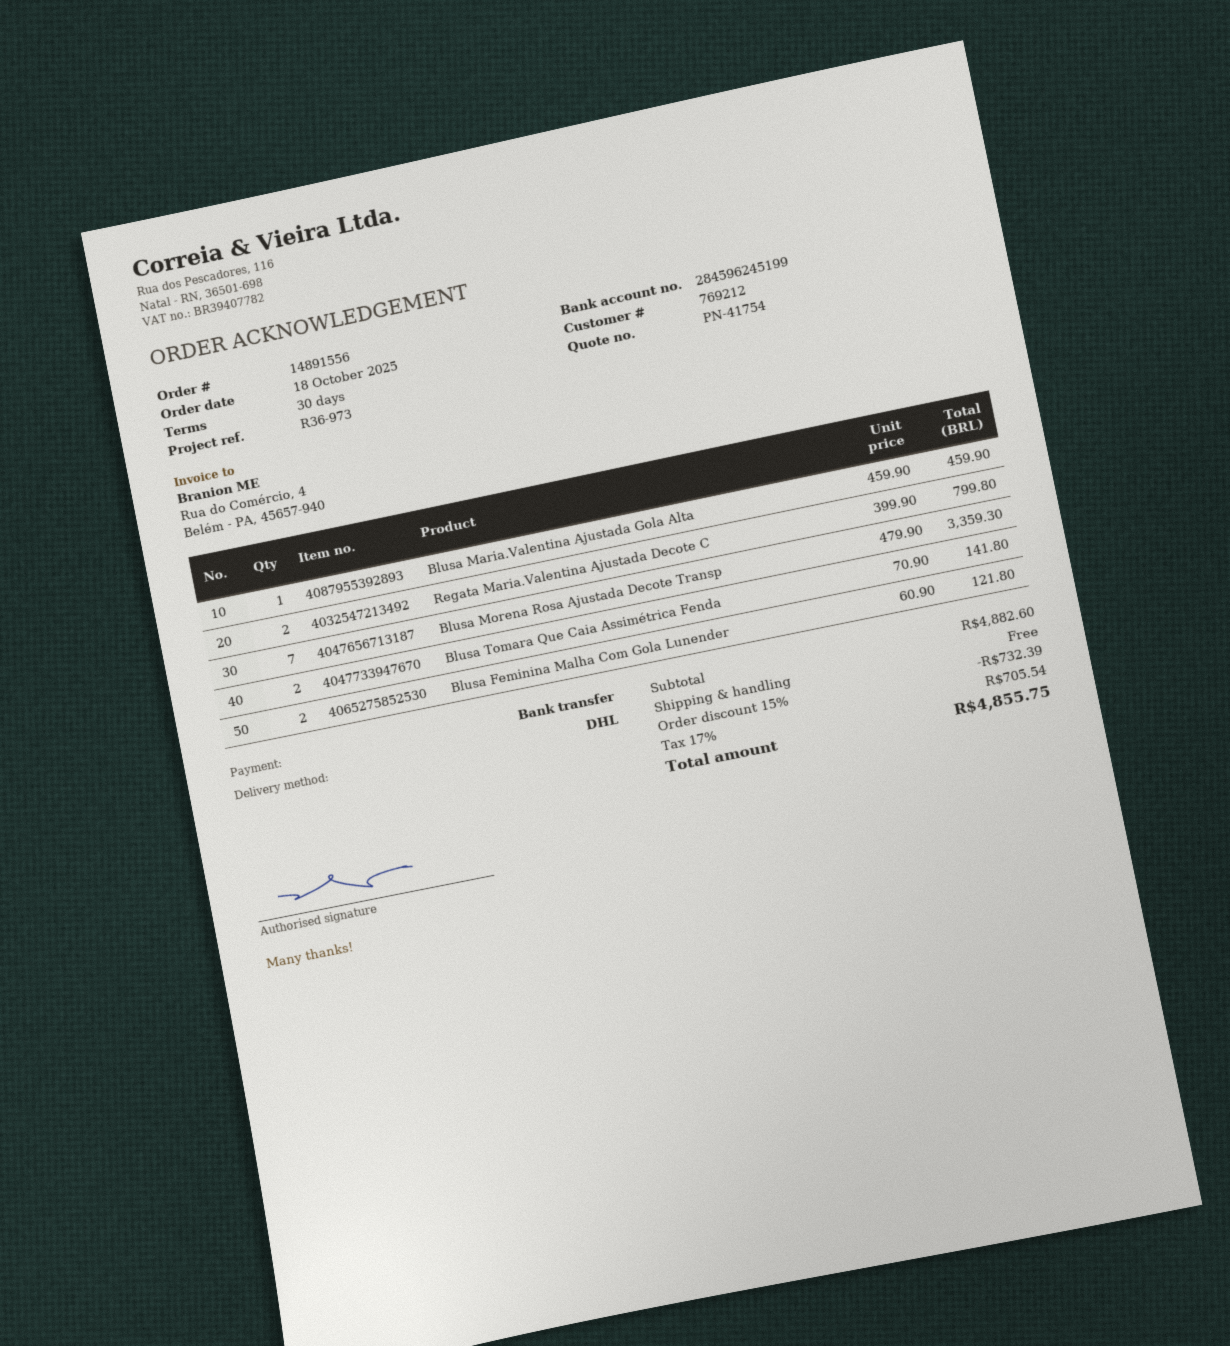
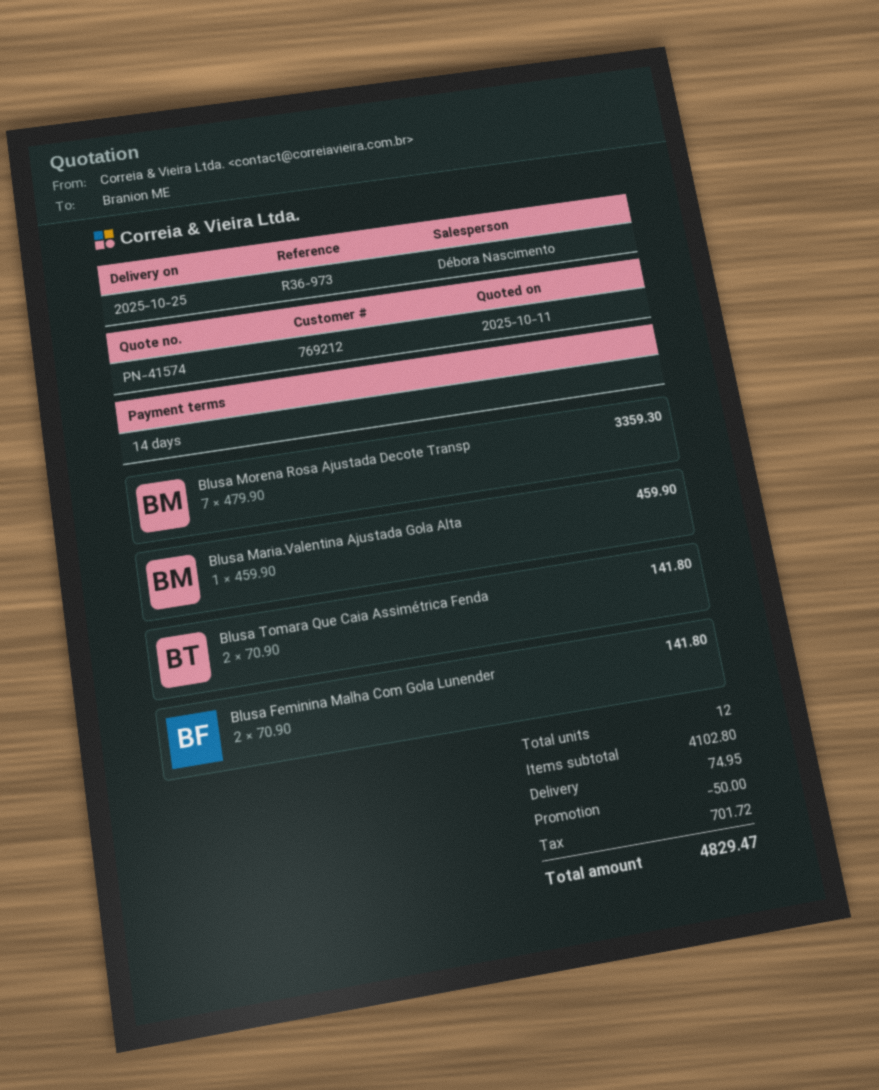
quote number: PN-41754 -> PN-41574
payment terms: 30 days -> 14 days
Regata Maria.Valentina Ajustada Decote C: 2 x 399.90 = 799.80 -> none
Blusa Feminina Malha Com Gola Lunender: 2 x 60.90 = 121.80 -> 2 x 70.90 = 141.80
subtotal: 4882.60 -> 4102.80
discount: 732.39 -> 50.00
shipping: 0.00 -> 74.95
tax: 705.54 -> 701.72
total: 4855.75 -> 4829.47

